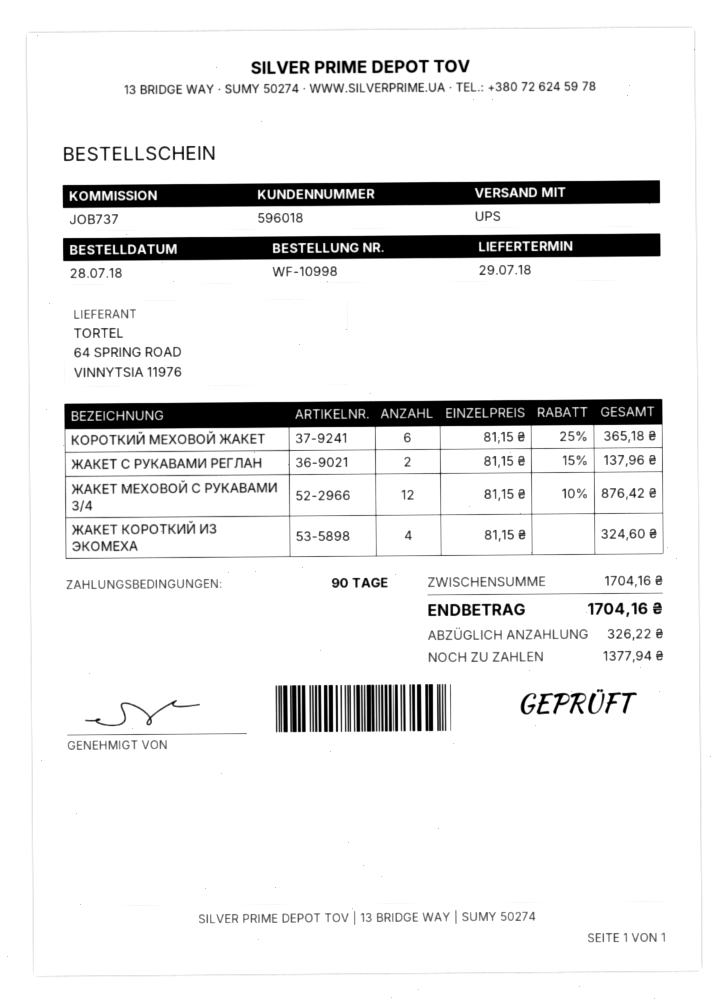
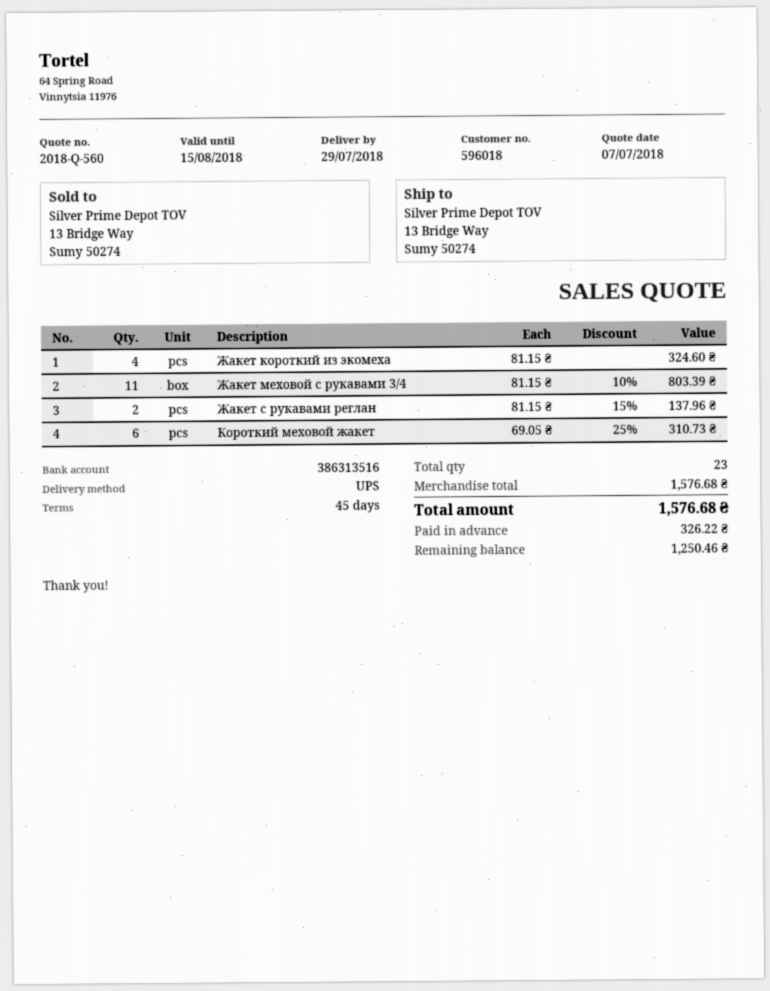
payment terms: 90 days -> 45 days
КОРОТКИЙ МЕХОВОЙ ЖАКЕТ: 6 x 81.15 - 25% = 365.18 -> 6 x 69.05 - 25% = 310.73
ЖАКЕТ МЕХОВОЙ С РУКАВАМИ 3/4: 12 x 81.15 - 10% = 876.42 -> 11 x 81.15 - 10% = 803.39
subtotal: 1704.16 -> 1576.68
total: 1704.16 -> 1576.68
balance: 1377.94 -> 1250.46

